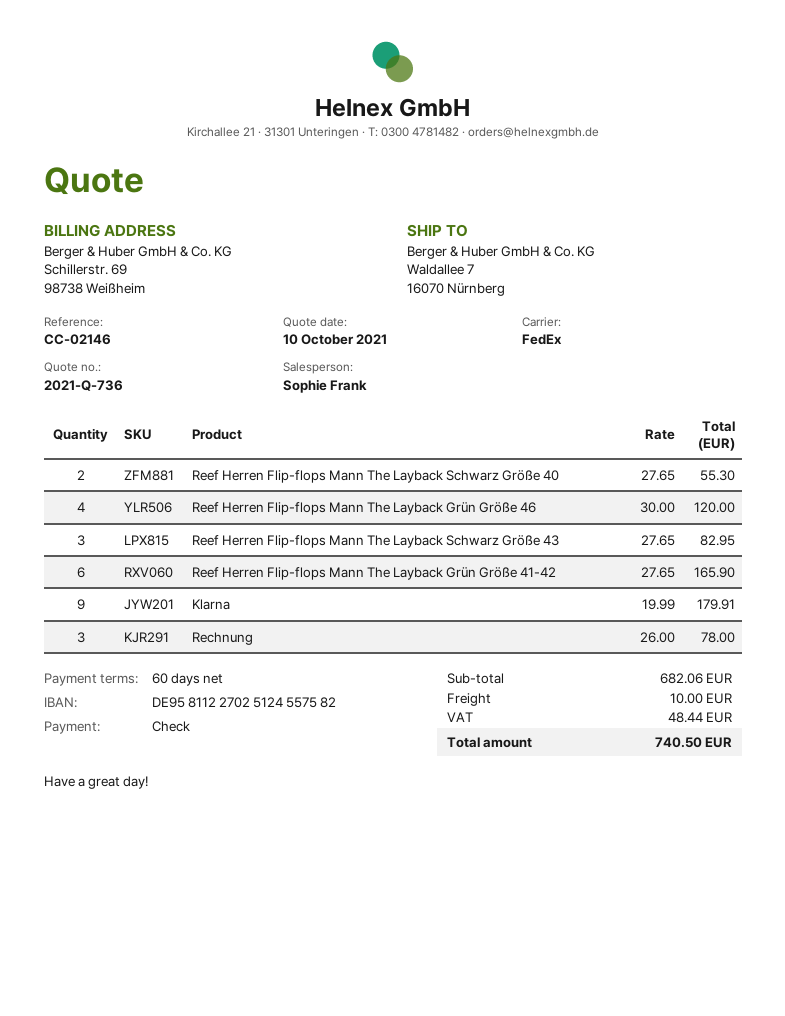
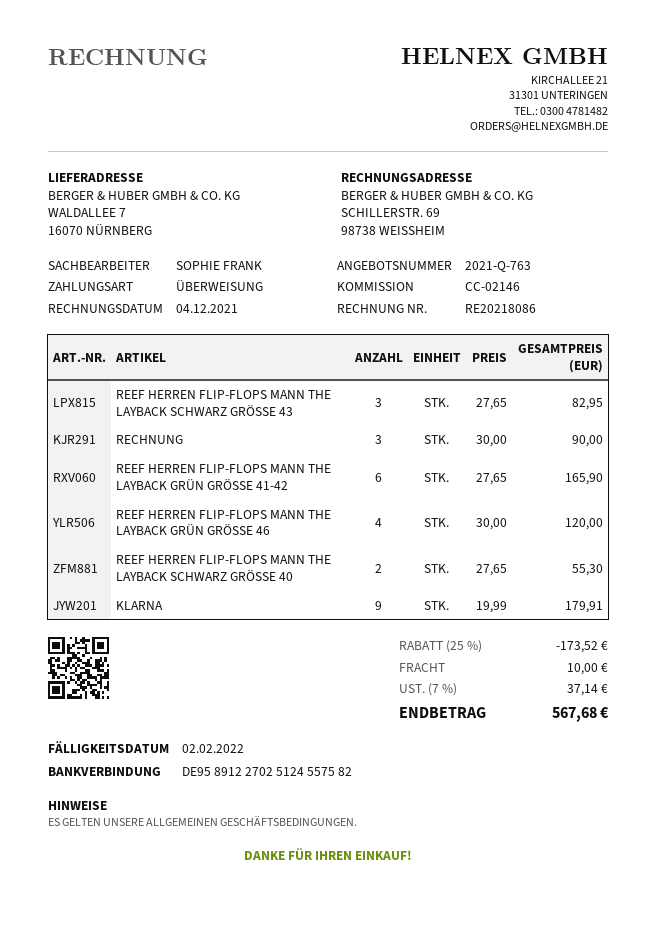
quote number: 2021-Q-736 -> 2021-Q-763
payment method: cheque -> bank transfer
bank account: DE95811227025124557582 -> DE95891227025124557582
Rechnung: 3 x 26.00 = 78.00 -> 3 x 30.00 = 90.00
discount: none -> 25% = 173.52
tax: 48.44 -> 37.14
total: 740.50 -> 567.68

